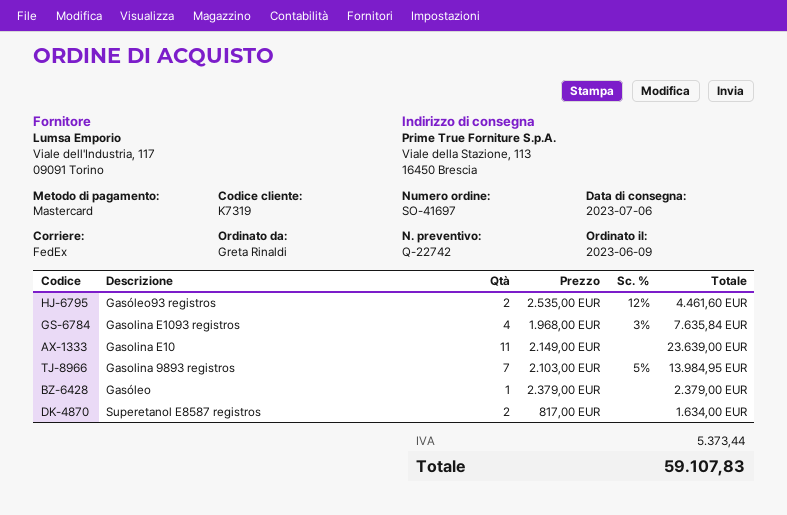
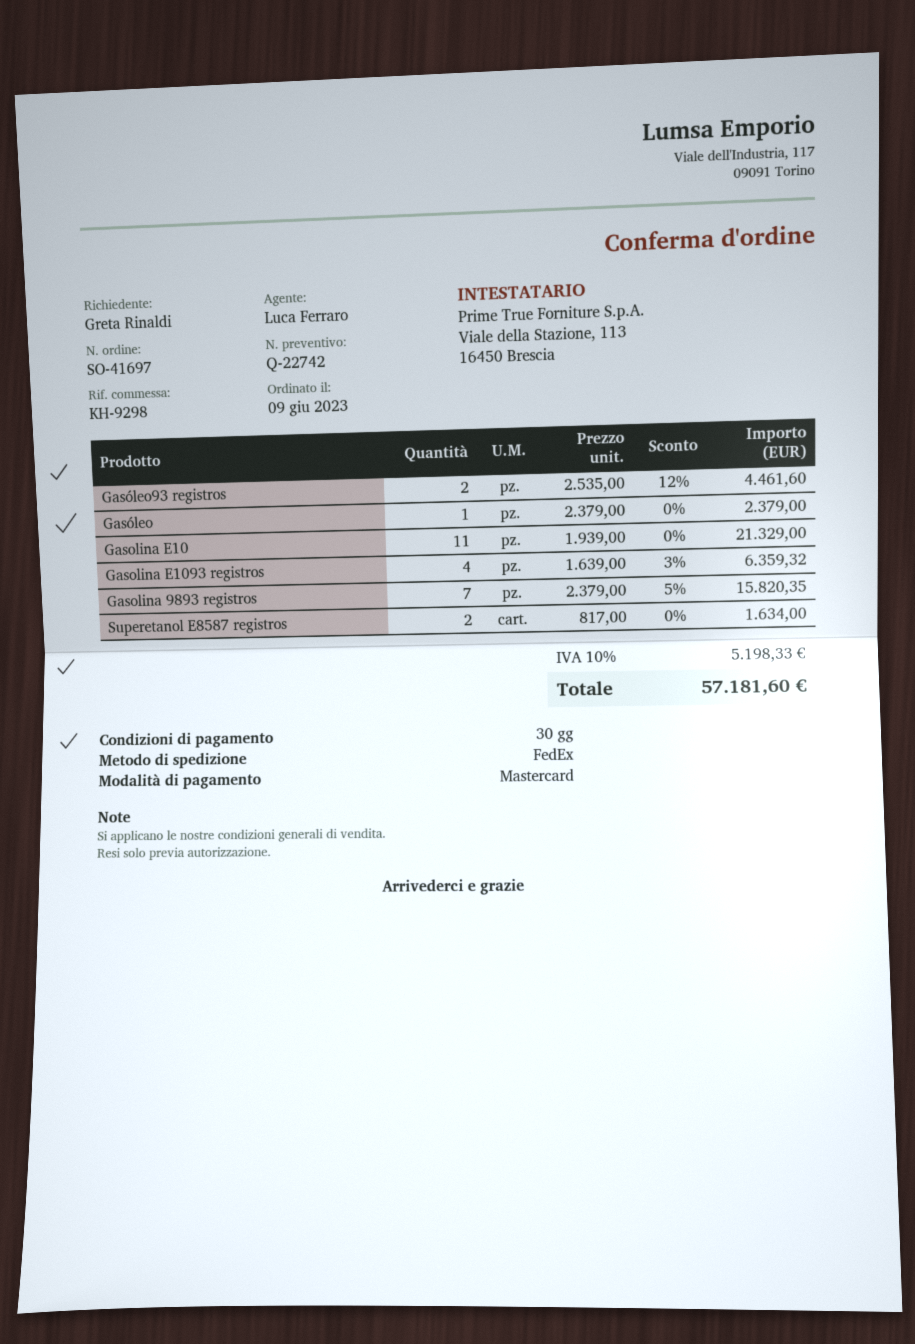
Gasolina E1093 registros: 4 x 1968.00 - 3% = 7635.84 -> 4 x 1639.00 - 3% = 6359.32
Gasolina E10: 11 x 2149.00 = 23639.00 -> 11 x 1939.00 = 21329.00
Gasolina 9893 registros: 7 x 2103.00 - 5% = 13984.95 -> 7 x 2379.00 - 5% = 15820.35
tax: 5373.44 -> 5198.33
total: 59107.83 -> 57181.60

